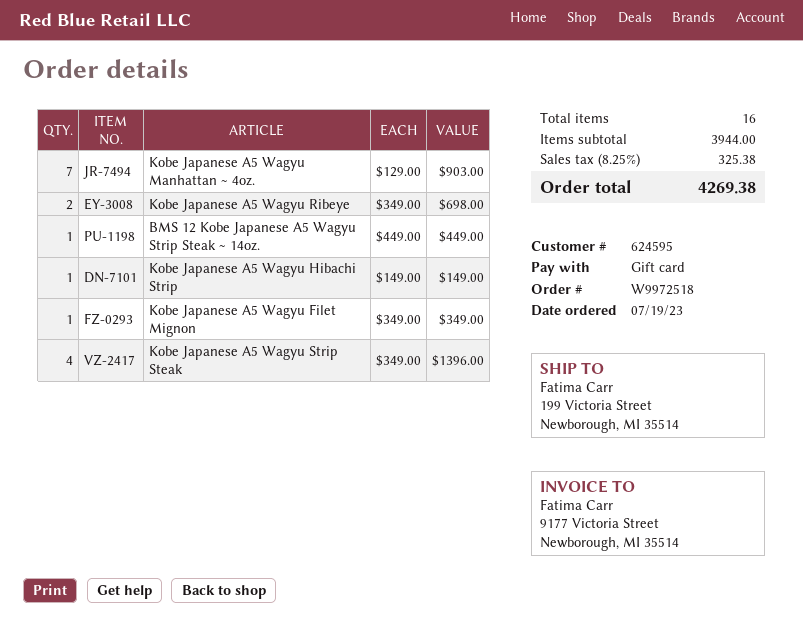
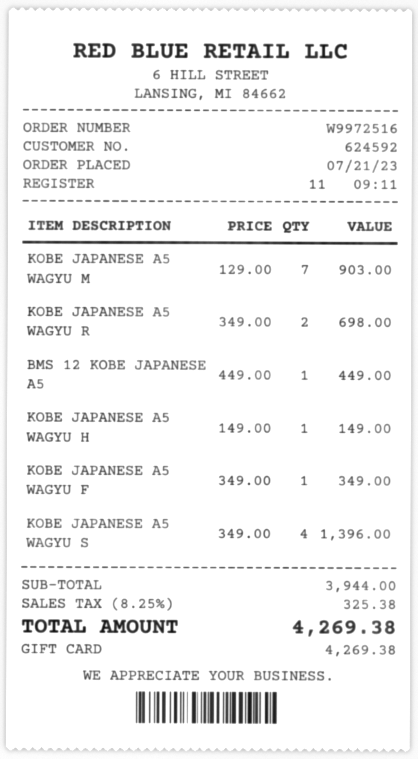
order number: W9972518 -> W9972516
order date: 2023-07-19 -> 2023-07-21
customer number: 624595 -> 624592

